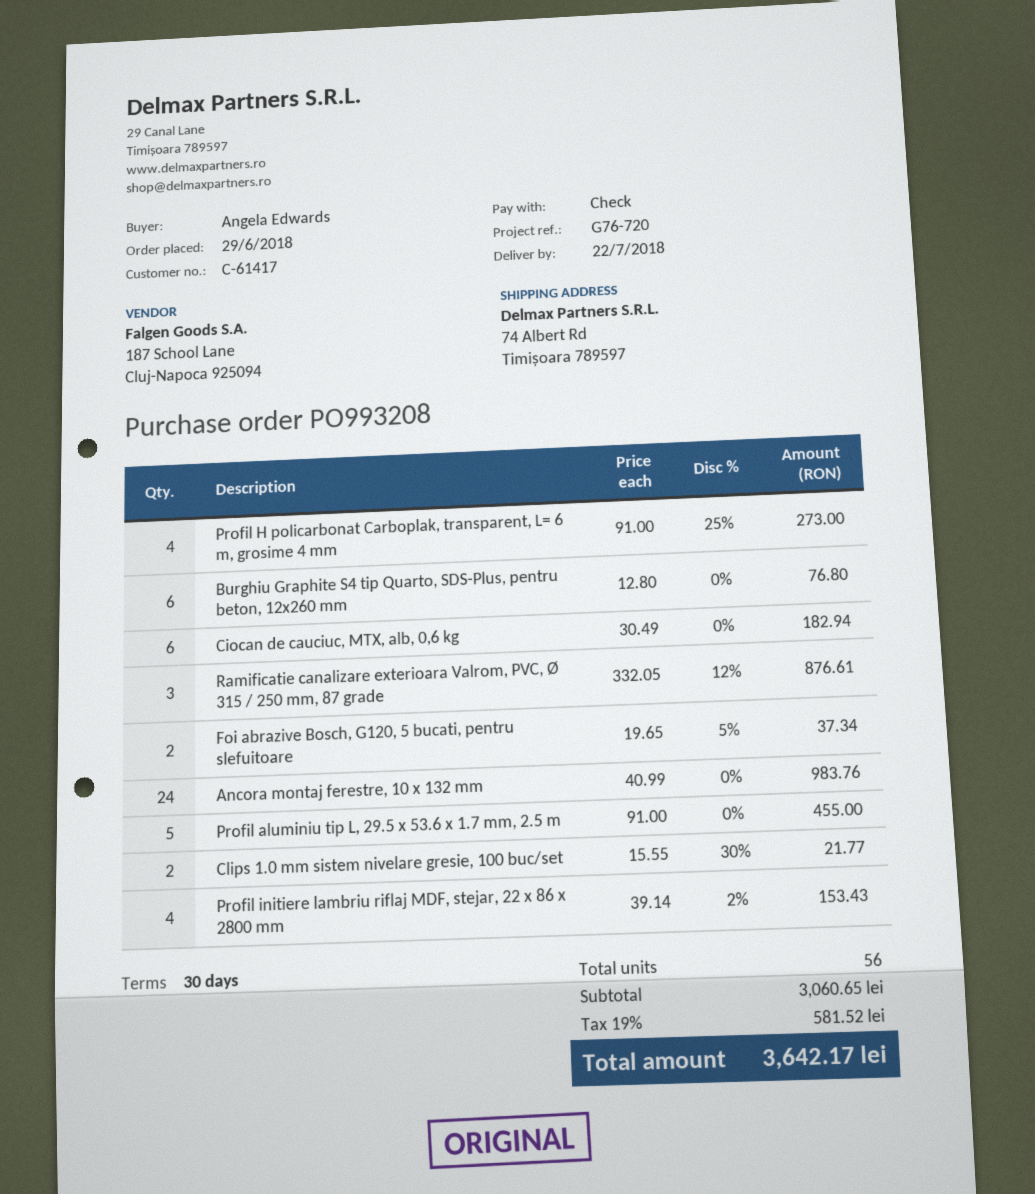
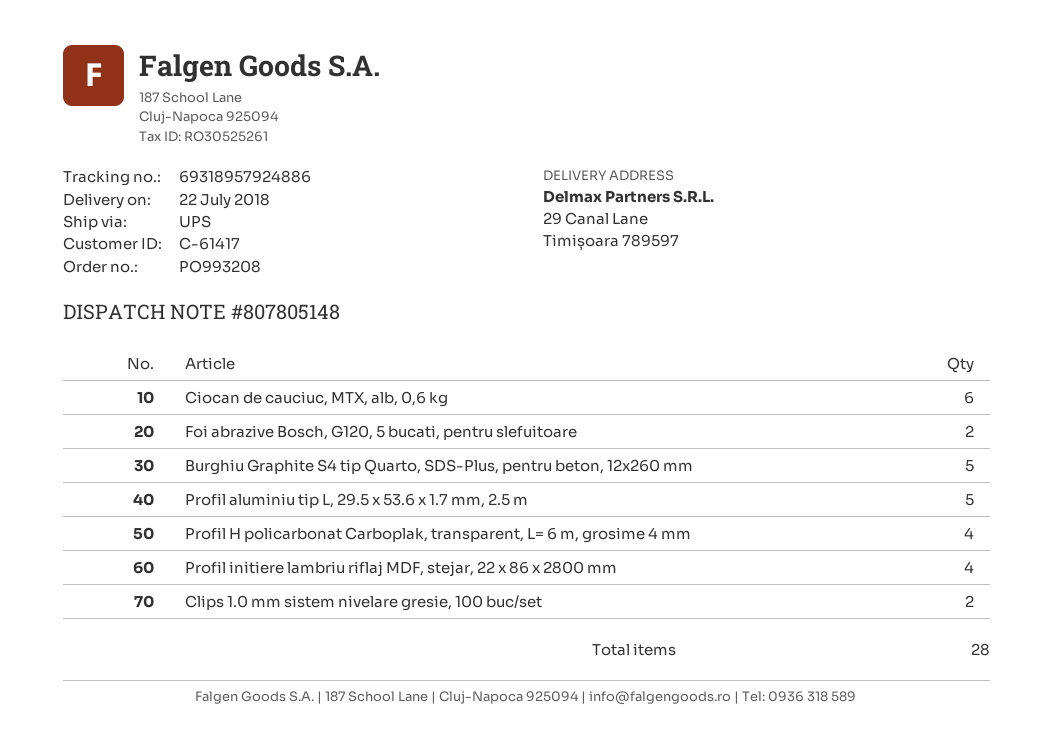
ship to: 74 Albert Rd, Timișoara 789597 -> 29 Canal Lane, Timișoara 789597
Burghiu Graphite S4 tip Quarto, SDS-Plus, pentru beton, 12x260 mm: 6 -> 5
Ramificatie canalizare exterioara Valrom, PVC, Ø 315 / 250 mm, 87 grade: 3 -> none
Ancora montaj ferestre, 10 x 132 mm: 24 -> none
total quantity: 56 -> 28

